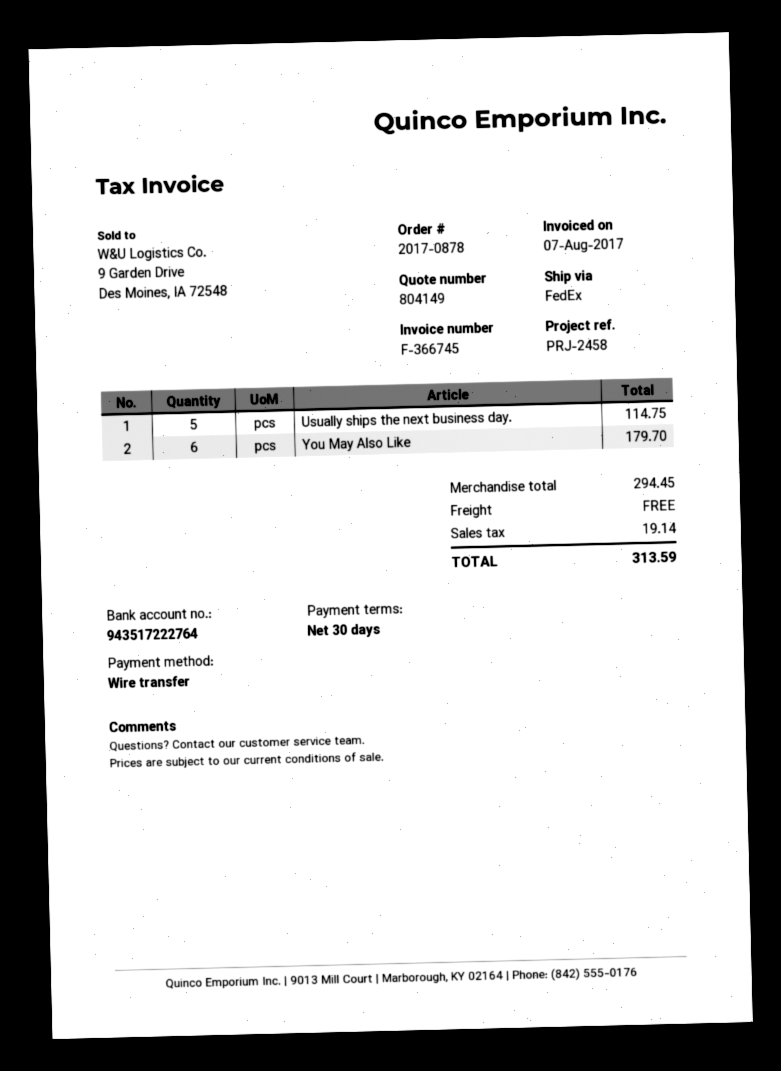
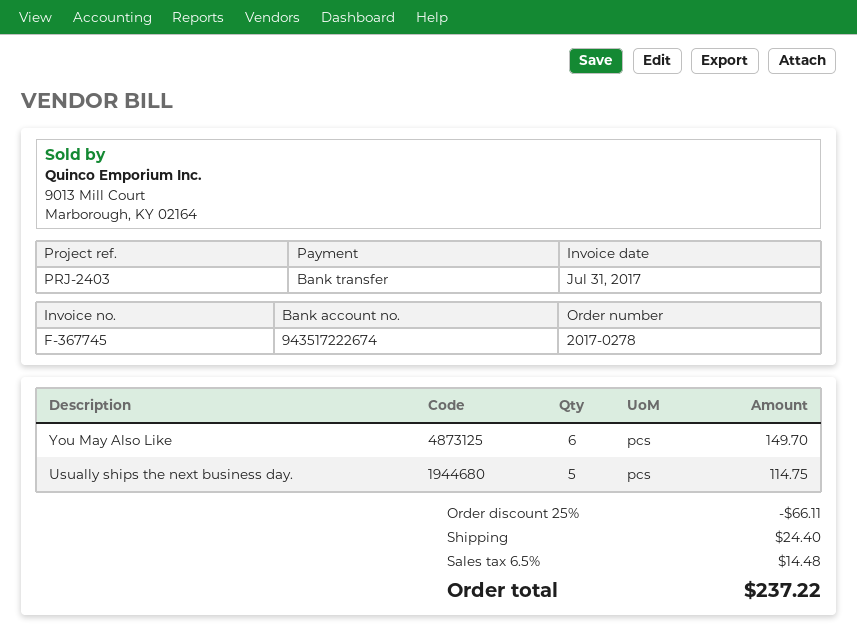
order number: 2017-0878 -> 2017-0278
invoice number: F-366745 -> F-367745
invoice date: 2017-08-07 -> 2017-07-31
reference: PRJ-2458 -> PRJ-2403
bank account: 943517222764 -> 943517222674
You May Also Like: 6 for 179.70 -> 6 for 149.70
discount: none -> 25% = 66.11
shipping: 0.00 -> 24.40
tax: 19.14 -> 14.48
total: 313.59 -> 237.22

